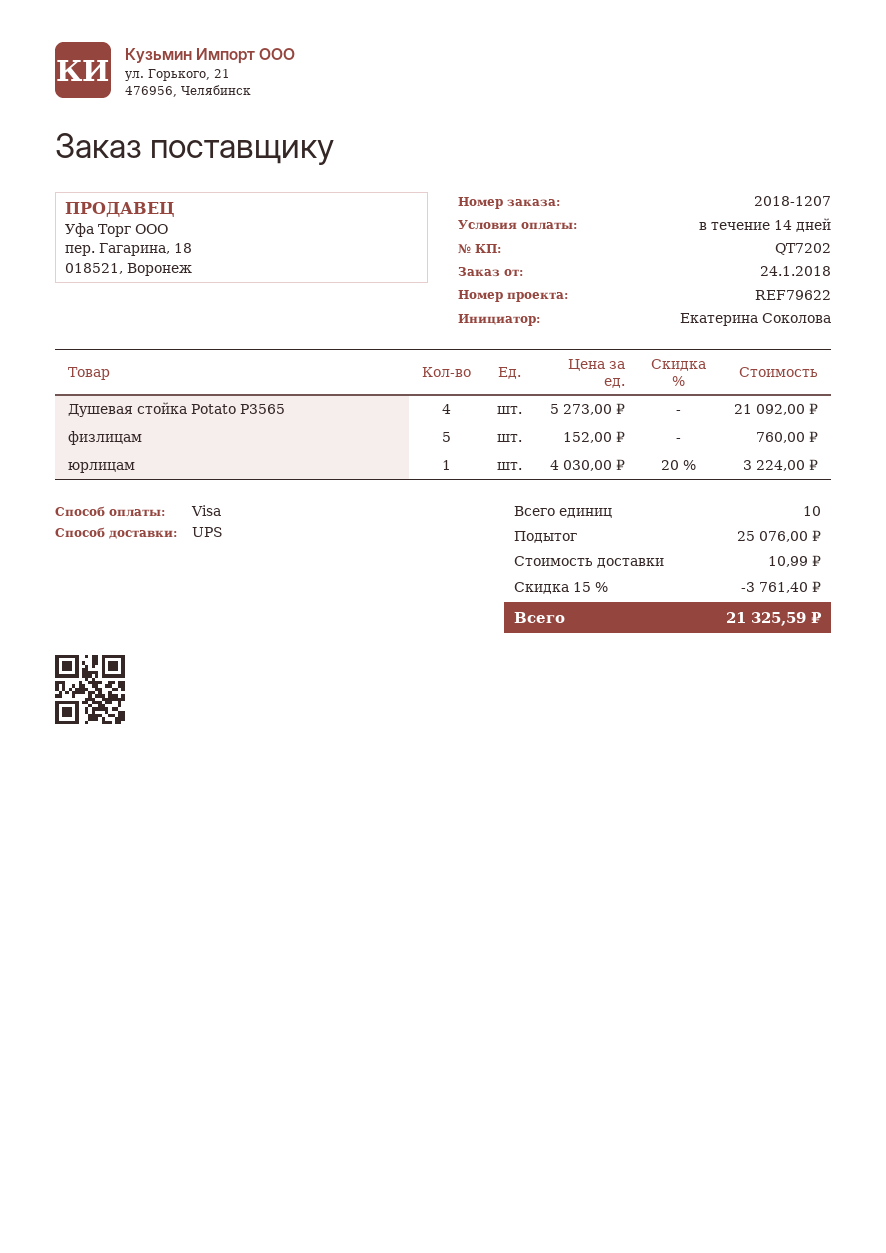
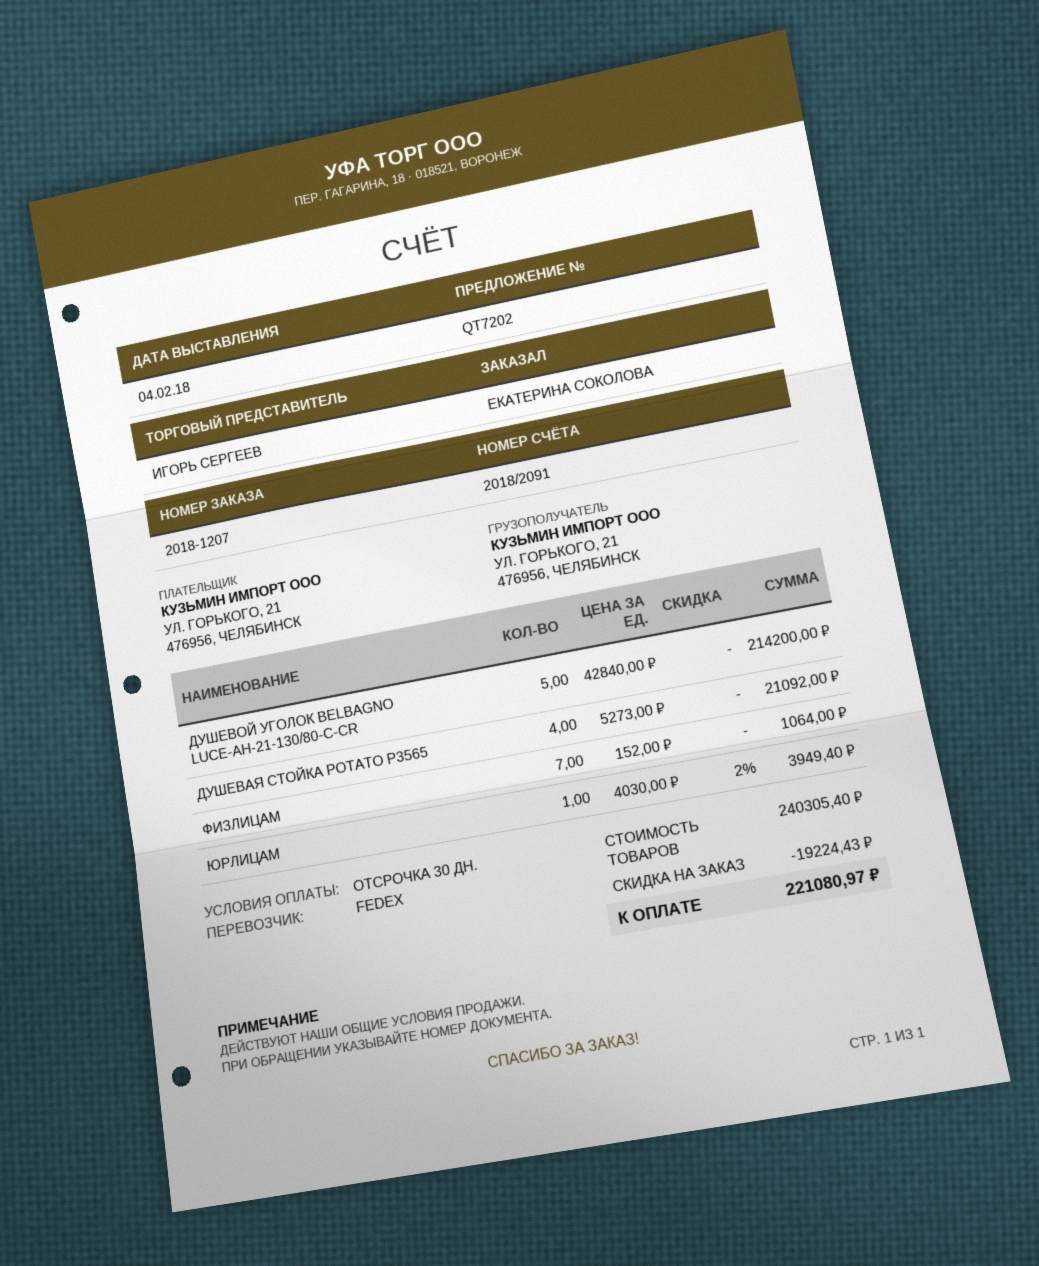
payment terms: 14 days -> 30 days
shipping method: UPS -> FedEx
физлицам: 5 x 152.00 = 760.00 -> 7 x 152.00 = 1064.00
юрлицам: 1 x 4030.00 - 20% = 3224.00 -> 1 x 4030.00 - 2% = 3949.40
ДУШЕВОЙ УГОЛОК BELBAGNO LUCE-AH-21-130/80-C-CR: none -> 5 x 42840.00 = 214200.00
subtotal: 25076.00 -> 240305.40
discount: 3761.40 -> 19224.43
shipping: 10.99 -> none
total: 21325.59 -> 221080.97

